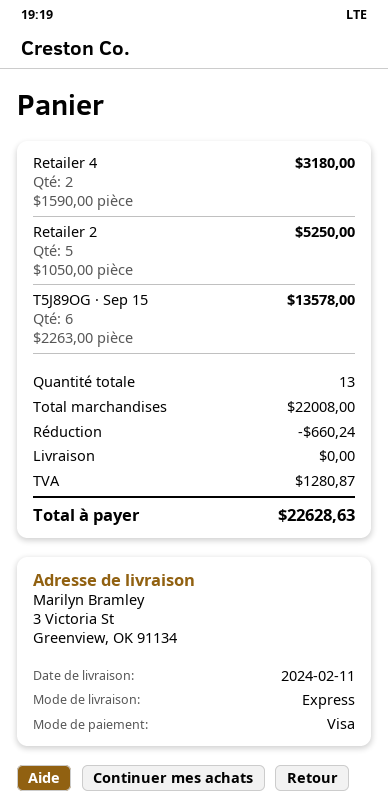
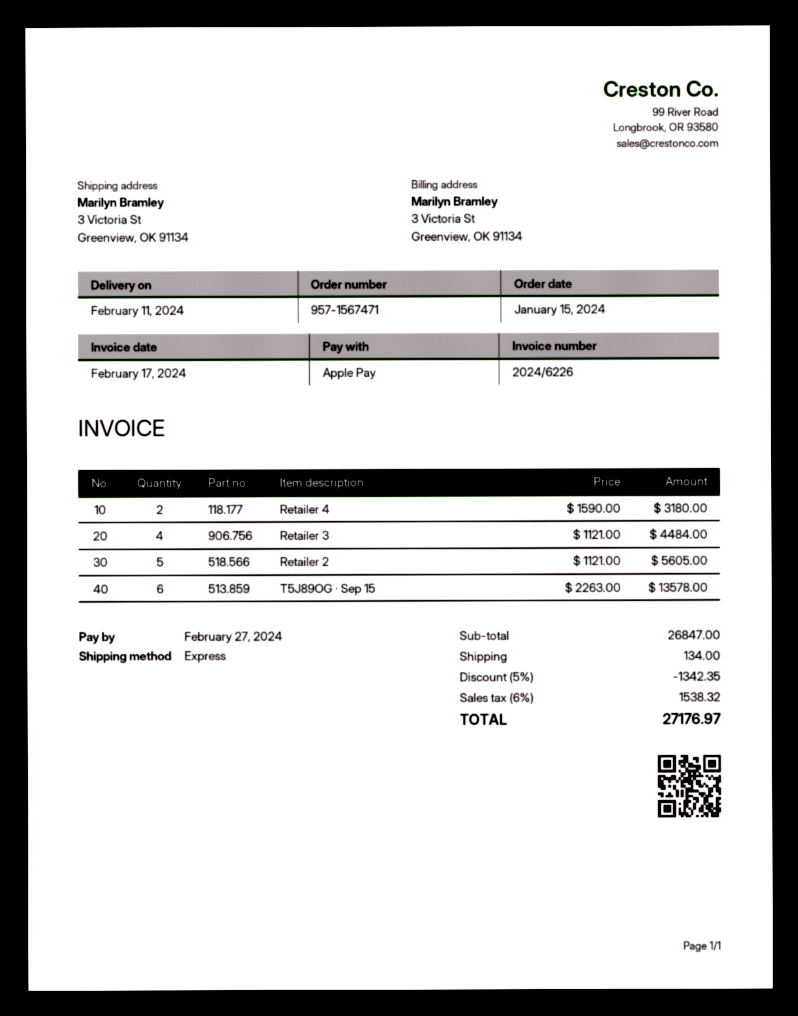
payment method: Visa -> Apple Pay
Retailer 2: 5 x 1050.00 = 5250.00 -> 5 x 1121.00 = 5605.00
Retailer 3: none -> 4 x 1121.00 = 4484.00
subtotal: 22008.00 -> 26847.00
discount: 660.24 -> 1342.35
shipping: 0.00 -> 134.00
tax: 1280.87 -> 1538.32
total: 22628.63 -> 27176.97

